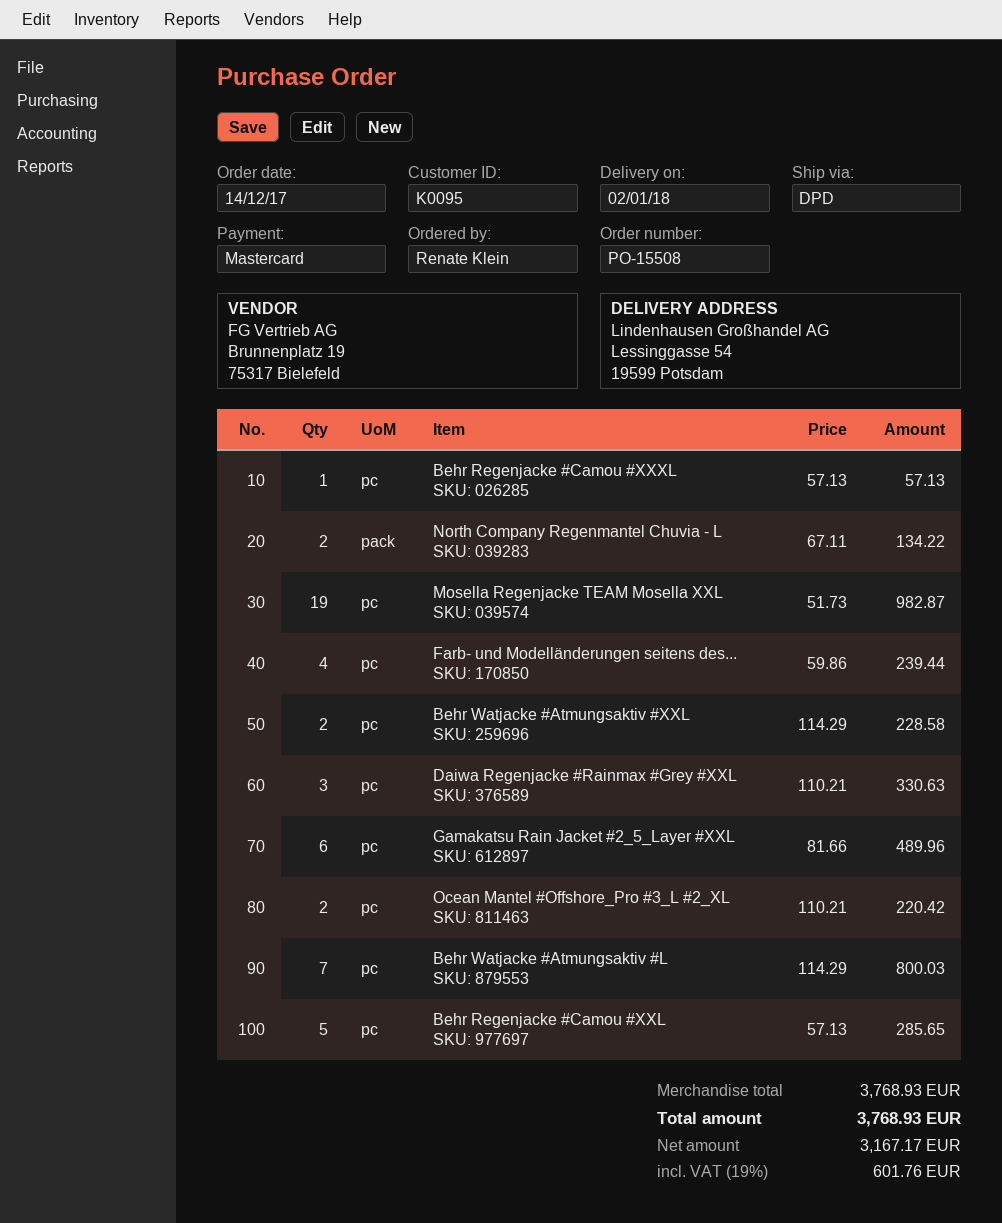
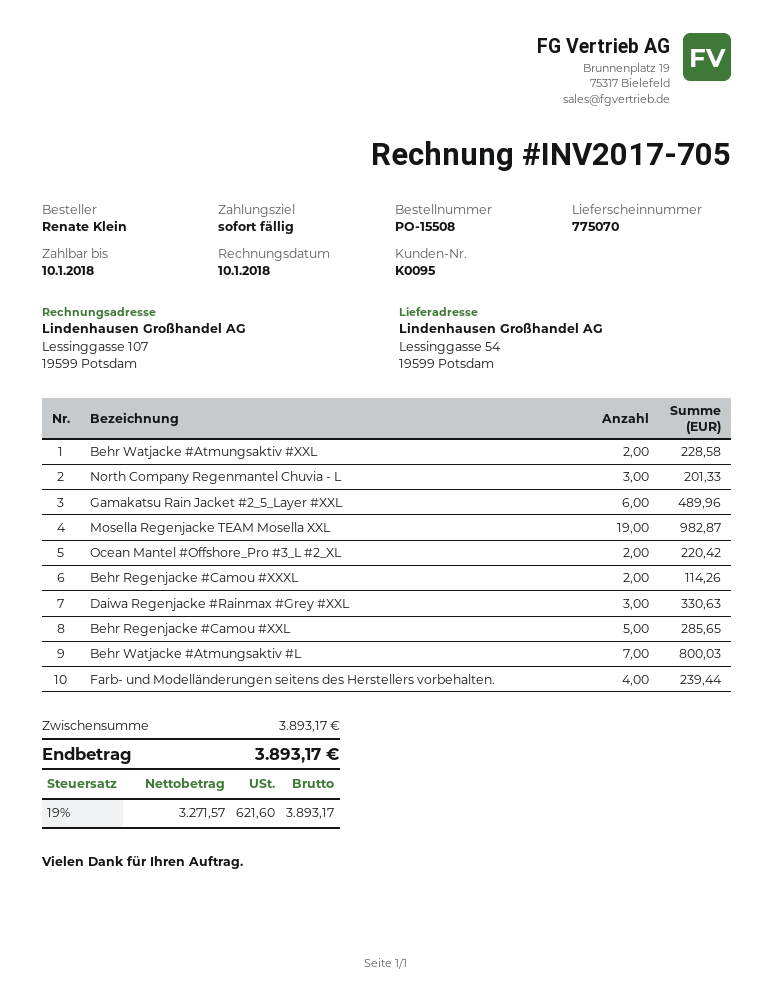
Behr Regenjacke #Camou #XXXL: 1 for 57.13 -> 2 for 114.26
North Company Regenmantel Chuvia - L: 2 for 134.22 -> 3 for 201.33
subtotal: 3768.93 -> 3893.17
net: 3167.17 -> 3271.57
tax: 19% = 601.76 -> 19% = 621.60
total: 3768.93 -> 3893.17

